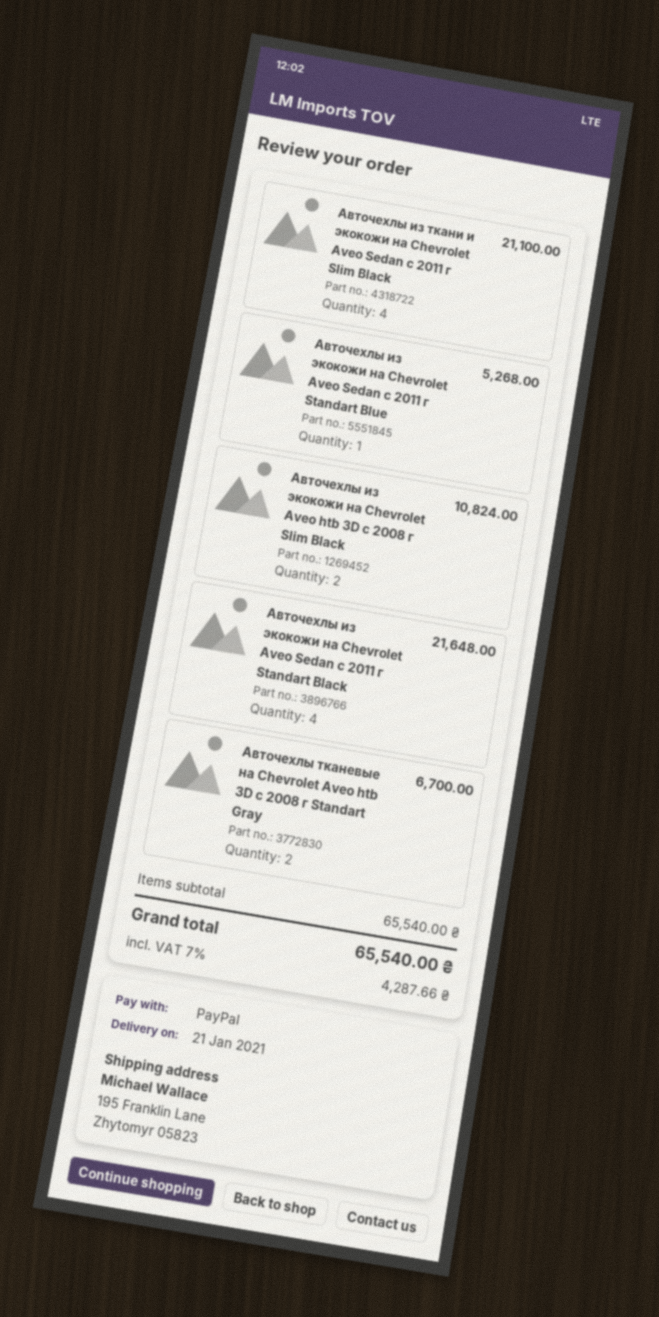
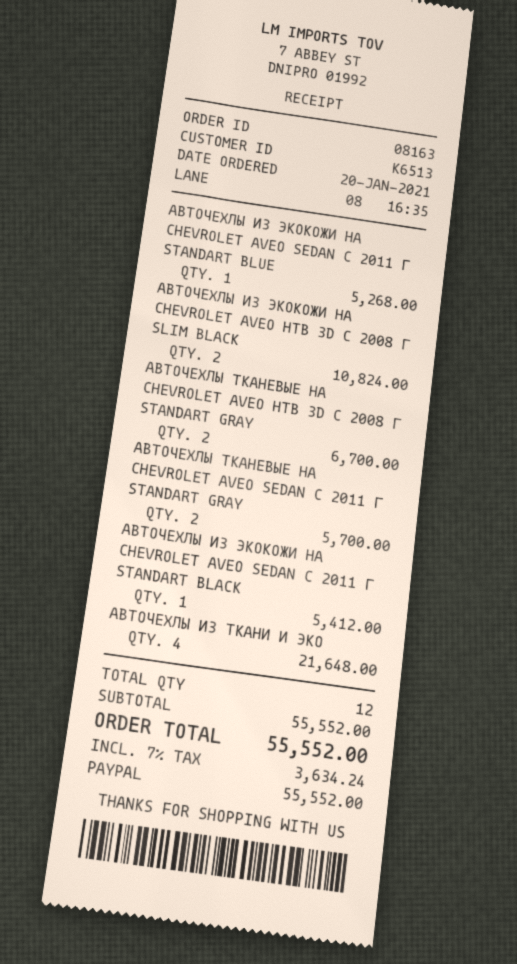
Авточехлы из ткани и экокожи на Chevrolet Aveo Sedan с 2011 г Slim Black: 4 for 21100.00 -> 4 for 21648.00
Авточехлы из экокожи на Chevrolet Aveo Sedan с 2011 г Standart Black: 4 for 21648.00 -> 1 for 5412.00
АВТОЧЕХЛЫ ТКАНЕВЫЕ НА CHEVROLET AVEO SEDAN С 2011 Г STANDART GRAY: none -> 2 for 5700.00
subtotal: 65540.00 -> 55552.00
tax: 7% = 4287.66 -> 7% = 3634.24
total: 65540.00 -> 55552.00

